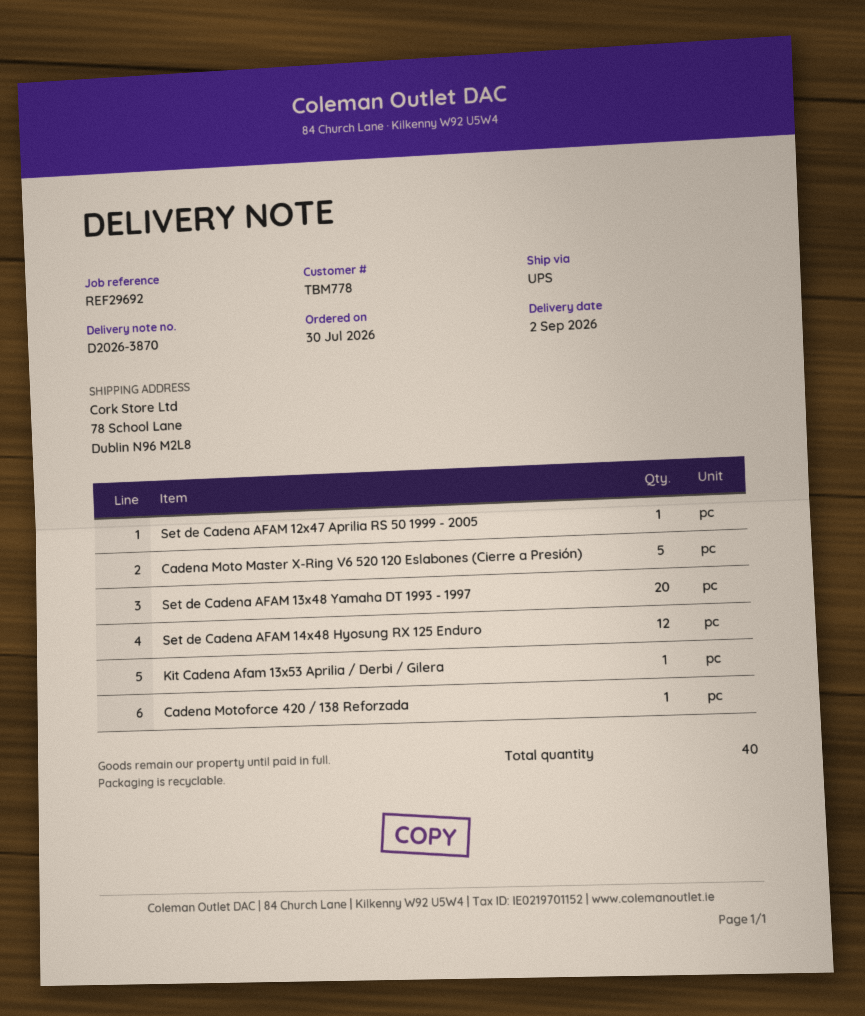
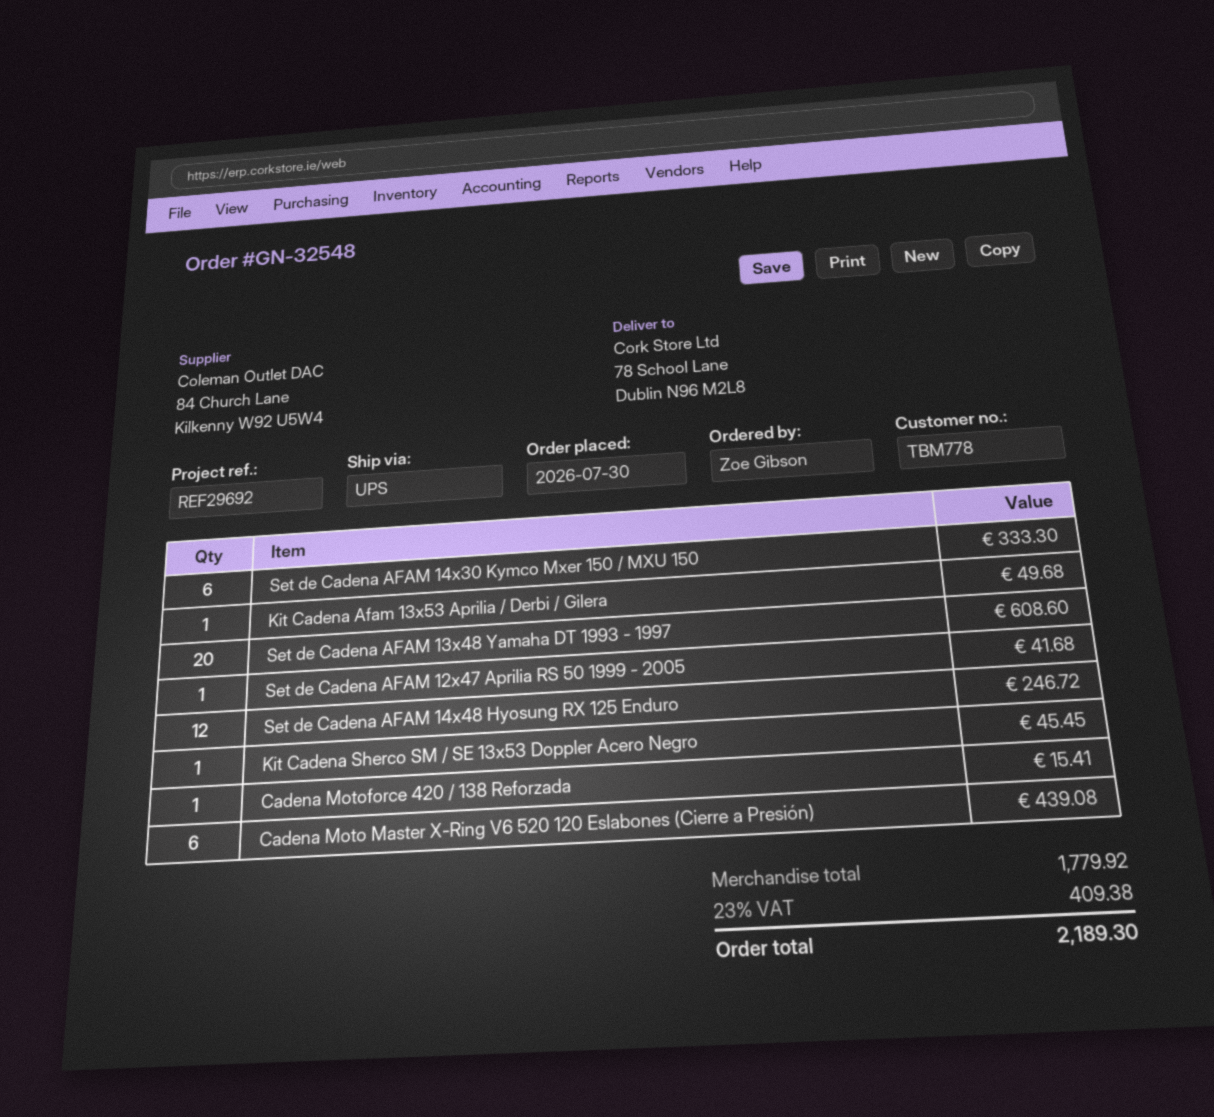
Cadena Moto Master X-Ring V6 520 120 Eslabones (Cierre a Presión): 5 -> 6
Set de Cadena AFAM 14x30 Kymco Mxer 150 / MXU 150: none -> 6
Kit Cadena Sherco SM / SE 13x53 Doppler Acero Negro: none -> 1

